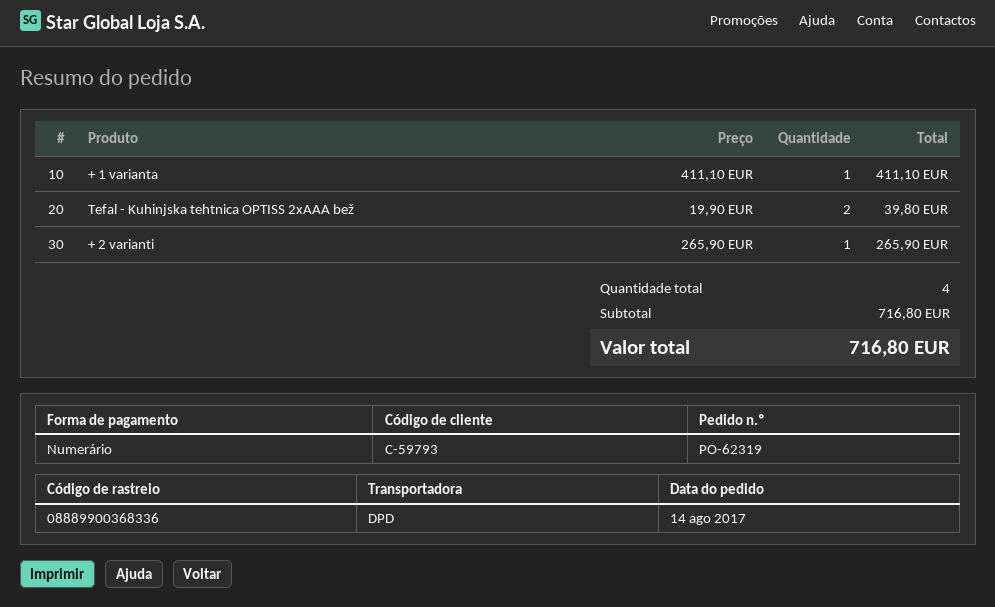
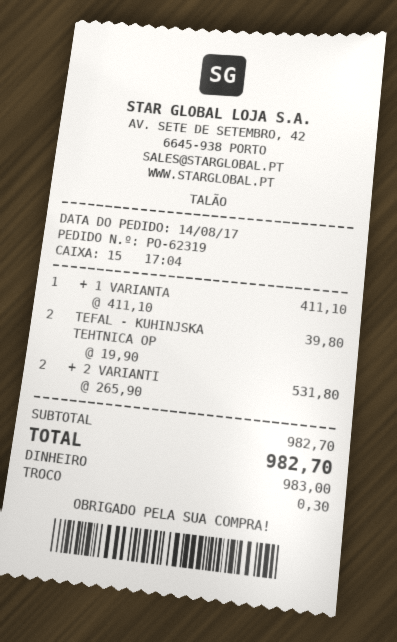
+ 2 varianti: 1 x 265.90 = 265.90 -> 2 x 265.90 = 531.80
subtotal: 716.80 -> 982.70
total: 716.80 -> 982.70

